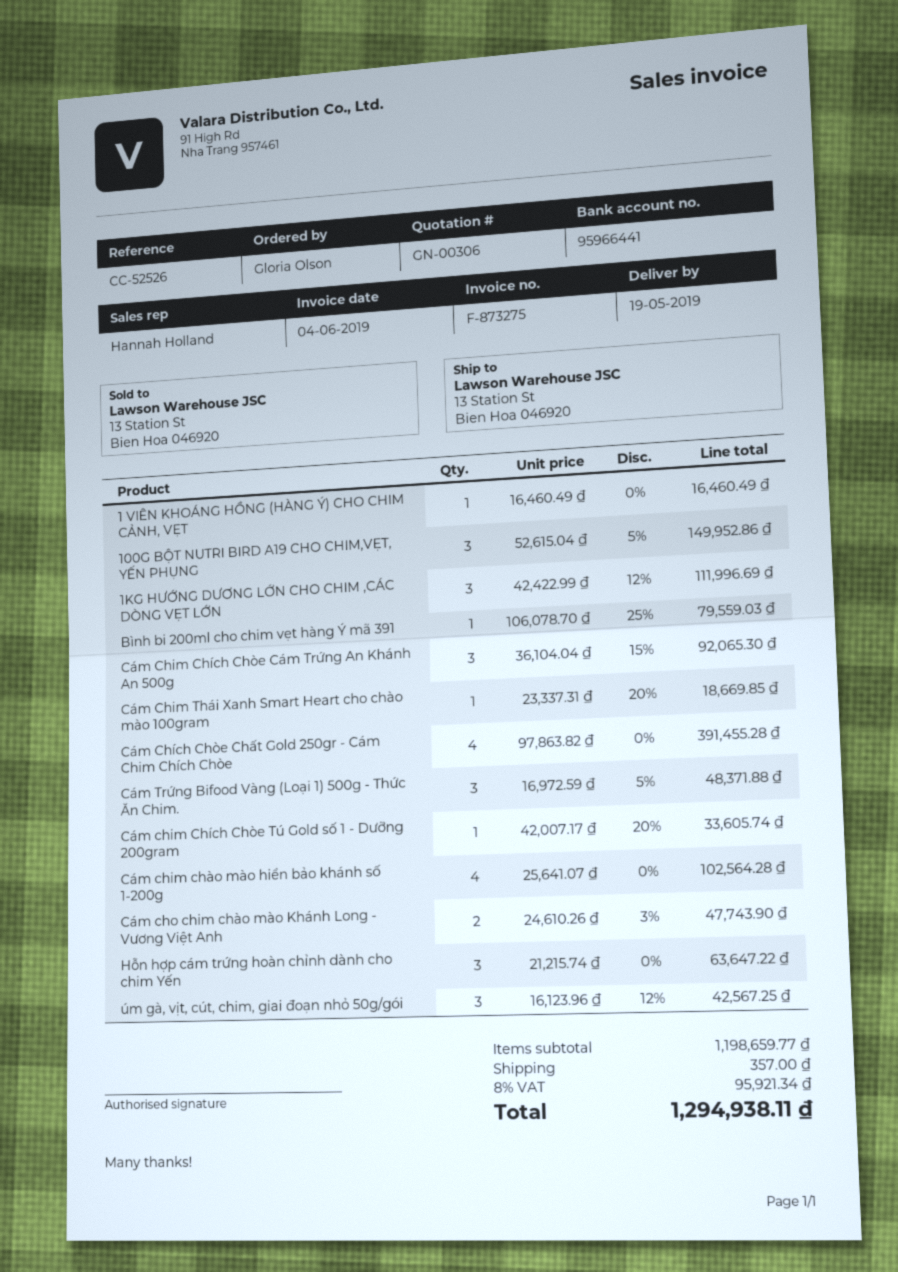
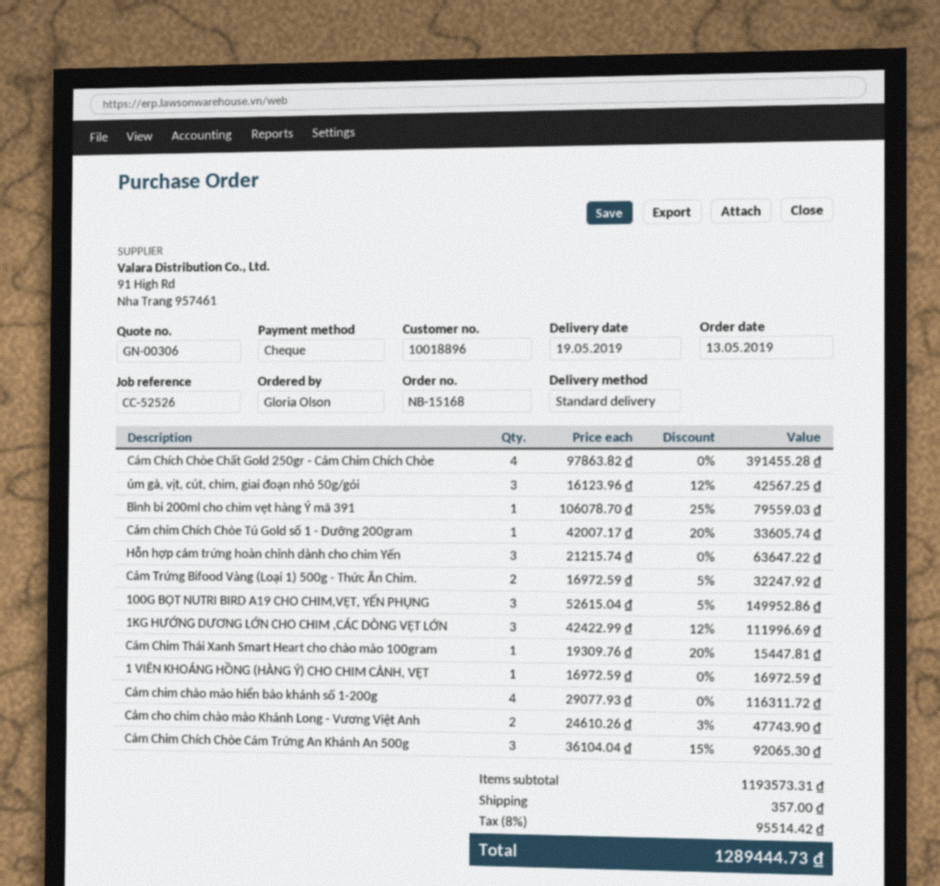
1 VIÊN KHOÁNG HỒNG (HÀNG Ý) CHO CHIM CẢNH, VẸT: 1 x 16460.49 = 16460.49 -> 1 x 16972.59 = 16972.59
Cám Chim Thái Xanh Smart Heart cho chào mào 100gram: 1 x 23337.31 - 20% = 18669.85 -> 1 x 19309.76 - 20% = 15447.81
Cám Trứng Bifood Vàng (Loại 1) 500g - Thức Ăn Chim.: 3 x 16972.59 - 5% = 48371.88 -> 2 x 16972.59 - 5% = 32247.92
Cám chim chào mào hiển bảo khánh số 1-200g: 4 x 25641.07 = 102564.28 -> 4 x 29077.93 = 116311.72
subtotal: 1198659.77 -> 1193573.31
tax: 8% = 95921.34 -> 8% = 95514.42
total: 1294938.11 -> 1289444.73

